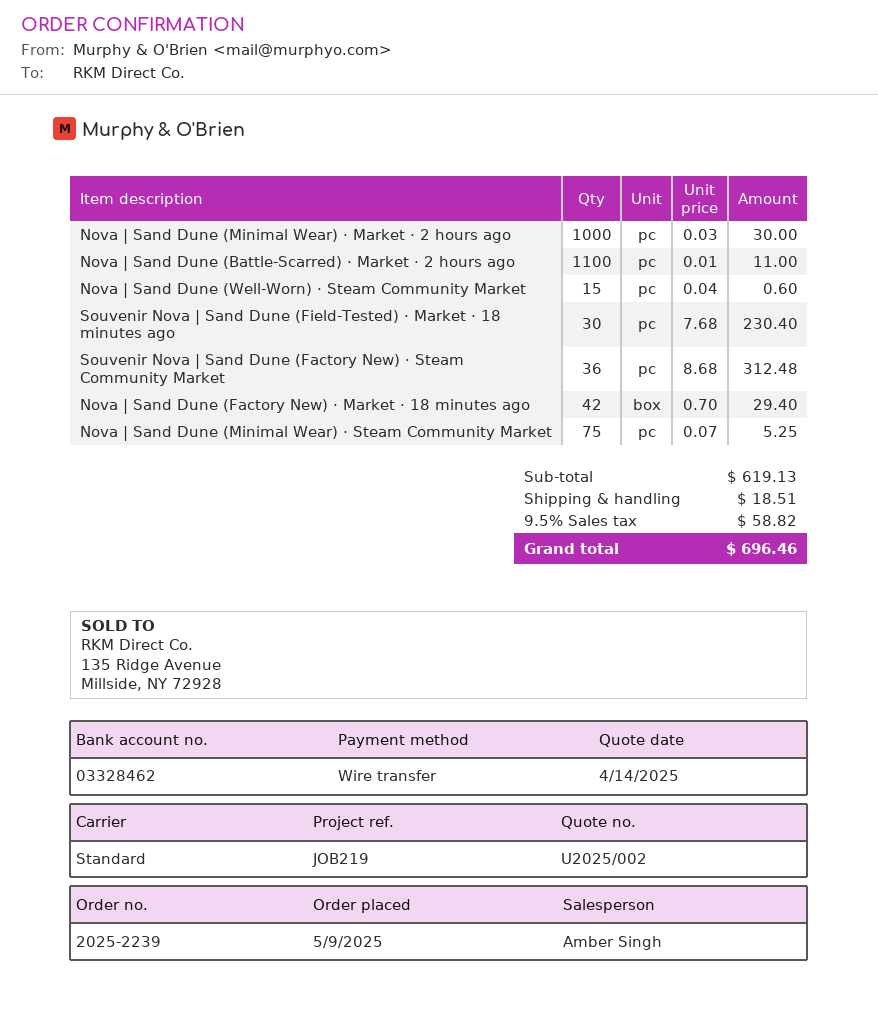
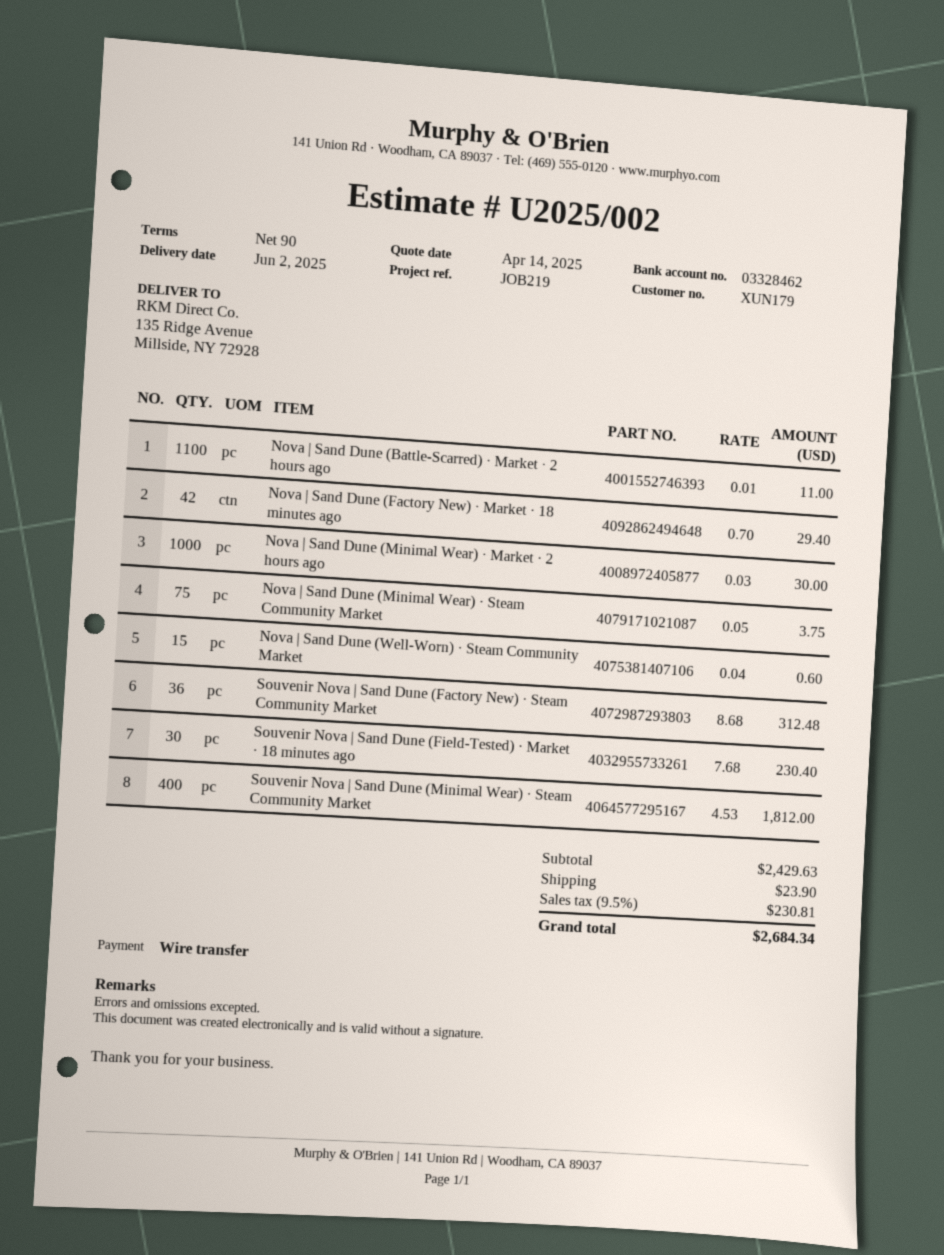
Nova | Sand Dune (Minimal Wear) · Steam Community Market: 75 x 0.07 = 5.25 -> 75 x 0.05 = 3.75
Souvenir Nova | Sand Dune (Minimal Wear) · Steam Community Market: none -> 400 x 4.53 = 1812.00
subtotal: 619.13 -> 2429.63
shipping: 18.51 -> 23.90
tax: 9.5% = 58.82 -> 9.5% = 230.81
total: 696.46 -> 2684.34

